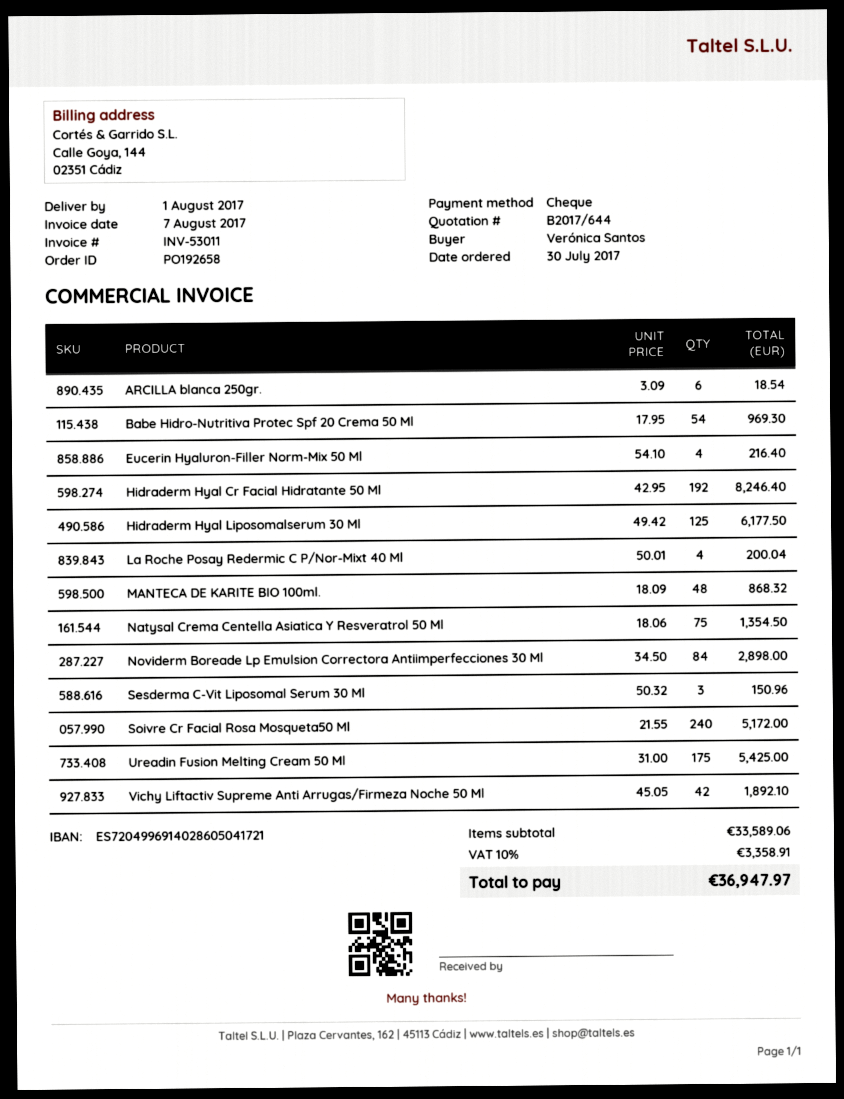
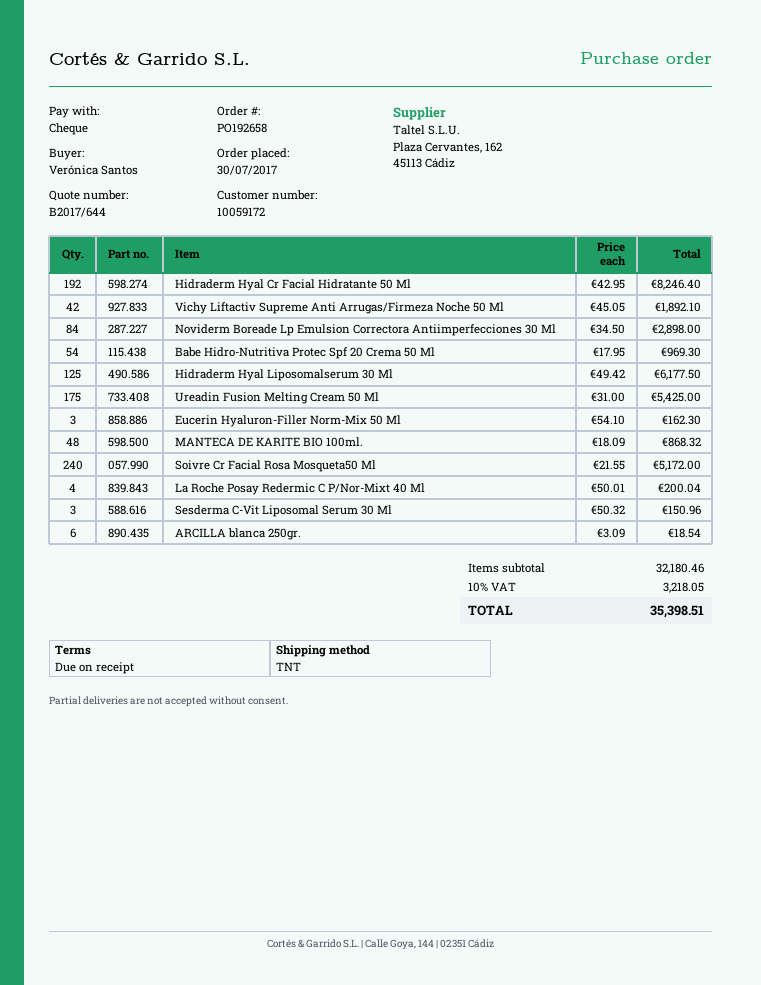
Eucerin Hyaluron-Filler Norm-Mix 50 Ml: 4 x 54.10 = 216.40 -> 3 x 54.10 = 162.30
Natysal Crema Centella Asiatica Y Resveratrol 50 Ml: 75 x 18.06 = 1354.50 -> none
subtotal: 33589.06 -> 32180.46
tax: 10% = 3358.91 -> 10% = 3218.05
total: 36947.97 -> 35398.51

